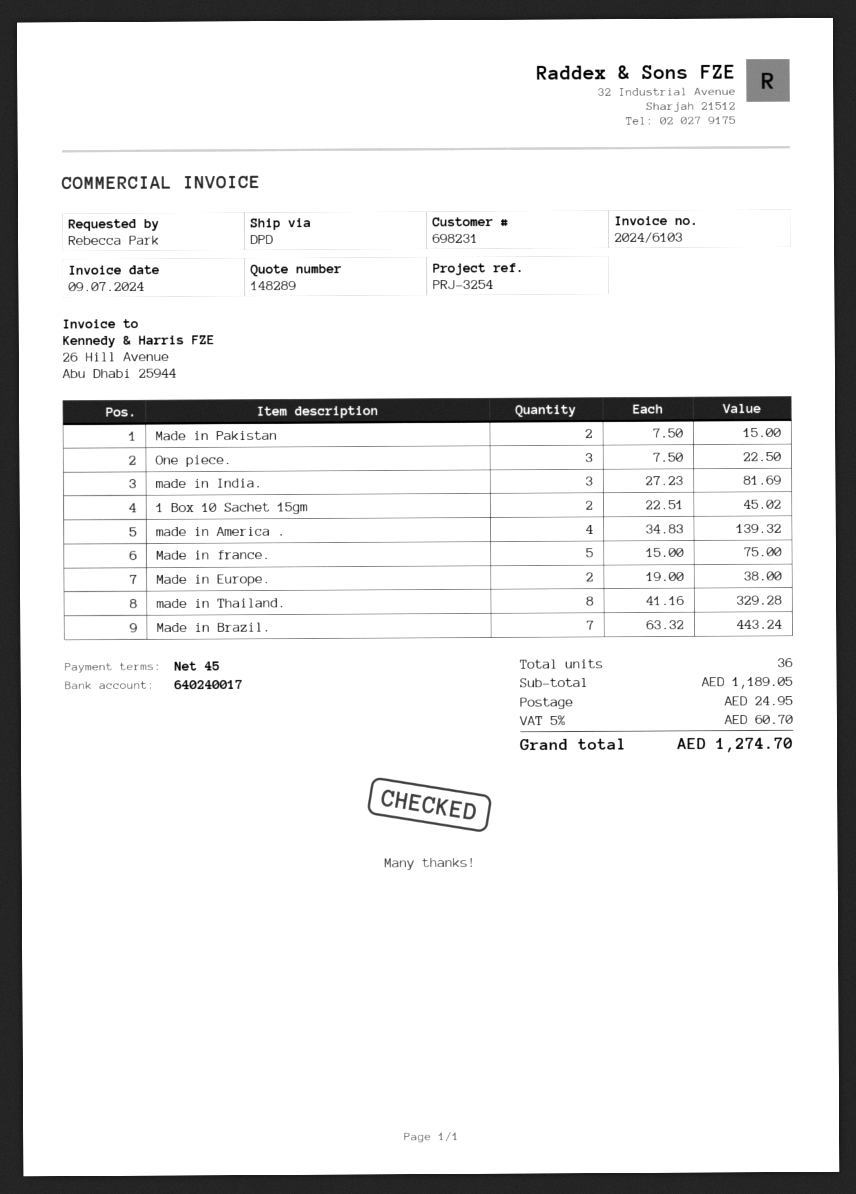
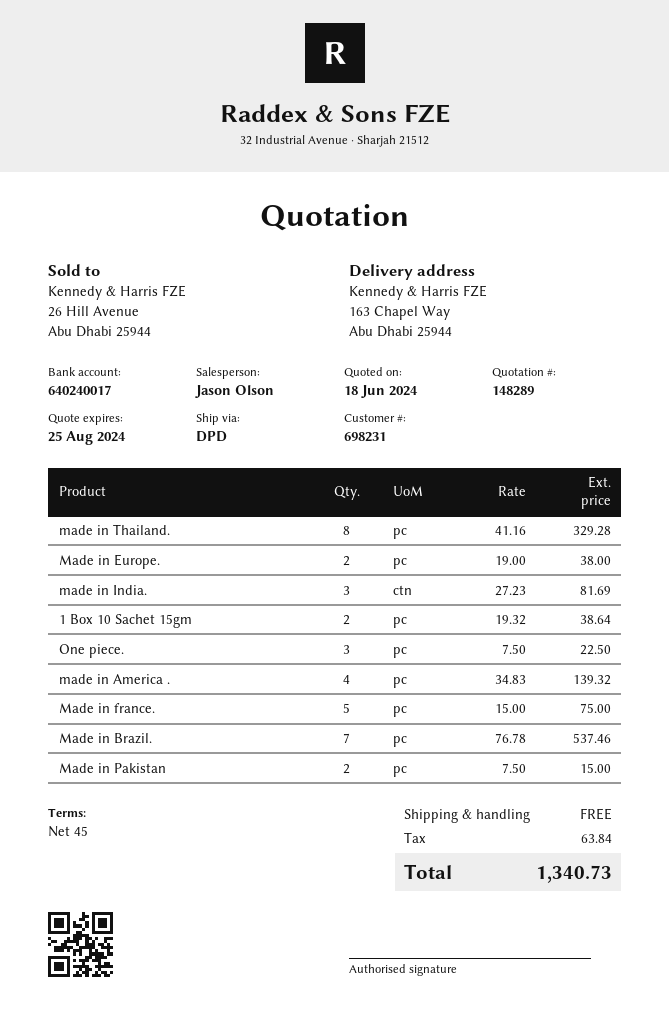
1 Box 10 Sachet 15gm: 2 x 22.51 = 45.02 -> 2 x 19.32 = 38.64
Made in Brazil.: 7 x 63.32 = 443.24 -> 7 x 76.78 = 537.46
shipping: 24.95 -> 0.00
tax: 60.70 -> 63.84
total: 1274.70 -> 1340.73

